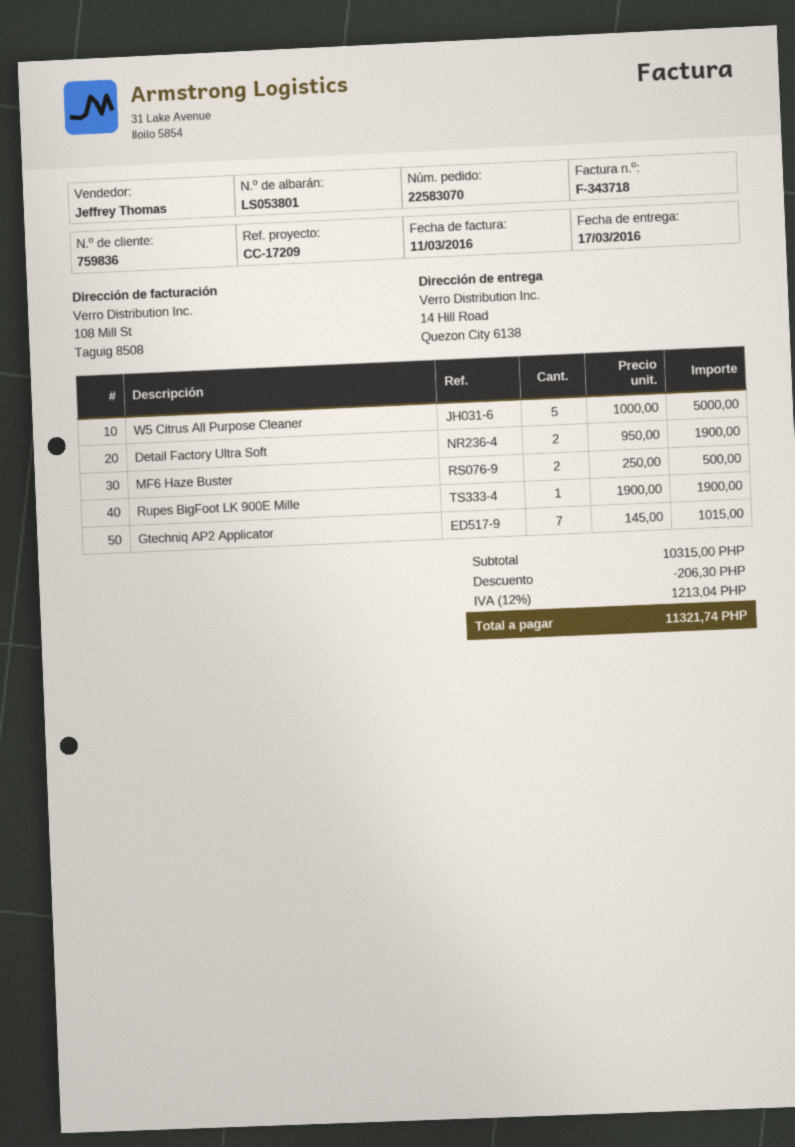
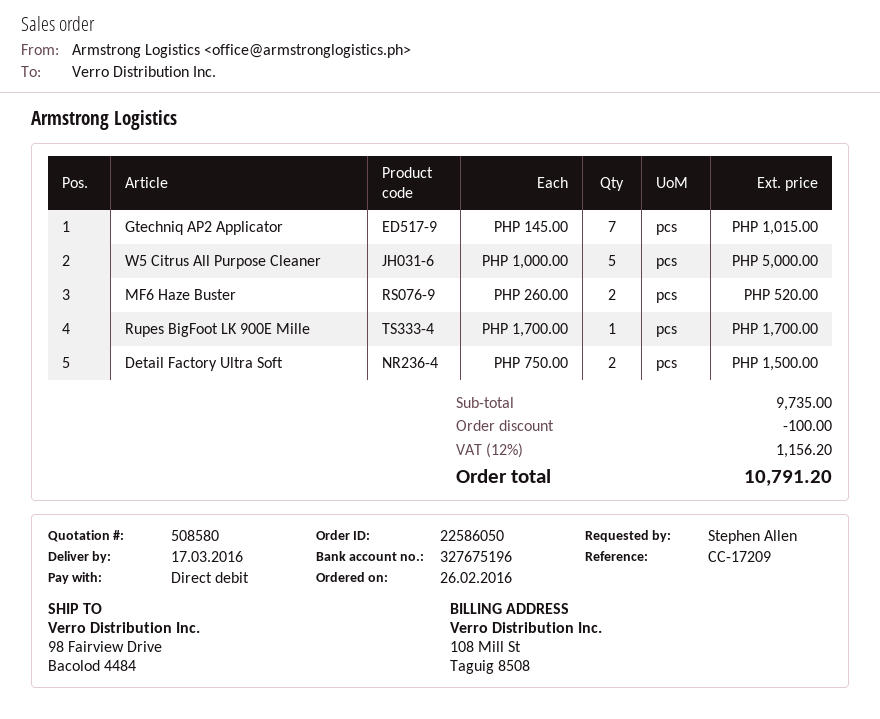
order number: 22583070 -> 22586050
ship to: 14 Hill Road, Quezon City 6138 -> 98 Fairview Drive, Bacolod 4484
Detail Factory Ultra Soft: 2 x 950.00 = 1900.00 -> 2 x 750.00 = 1500.00
MF6 Haze Buster: 2 x 250.00 = 500.00 -> 2 x 260.00 = 520.00
Rupes BigFoot LK 900E Mille: 1 x 1900.00 = 1900.00 -> 1 x 1700.00 = 1700.00
subtotal: 10315.00 -> 9735.00
discount: 206.30 -> 100.00
tax: 12% = 1213.04 -> 12% = 1156.20
total: 11321.74 -> 10791.20

